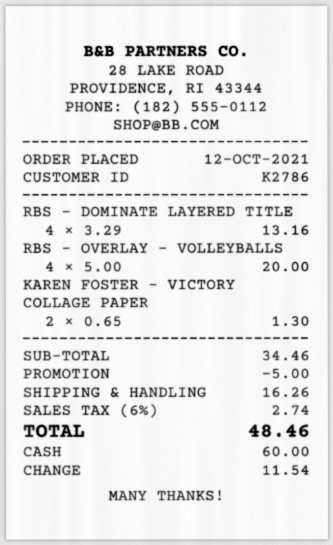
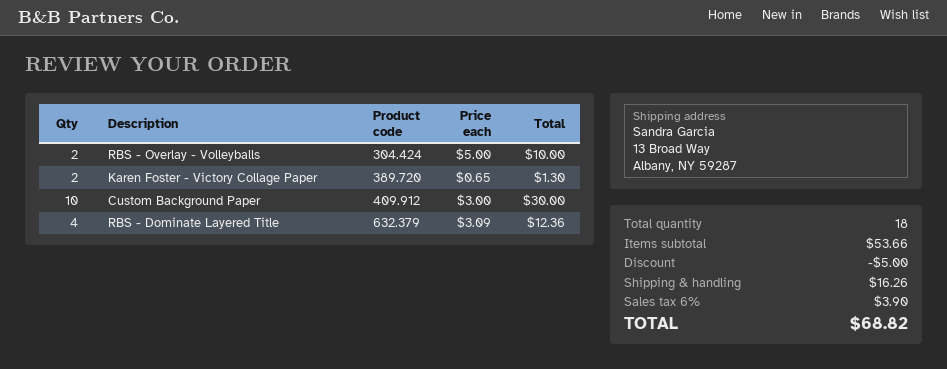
RBS - DOMINATE LAYERED TITLE: 4 x 3.29 = 13.16 -> 4 x 3.09 = 12.36
RBS - OVERLAY - VOLLEYBALLS: 4 x 5.00 = 20.00 -> 2 x 5.00 = 10.00
Custom Background Paper: none -> 10 x 3.00 = 30.00
subtotal: 34.46 -> 53.66
tax: 6% = 2.74 -> 6% = 3.90
total: 48.46 -> 68.82

